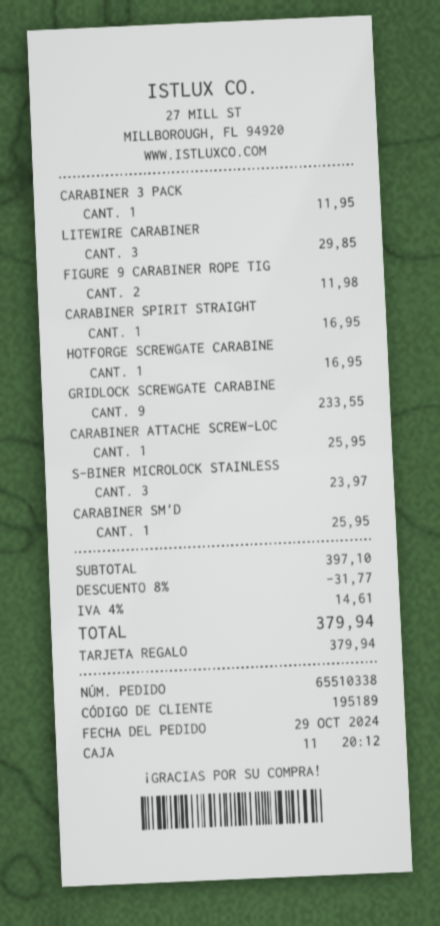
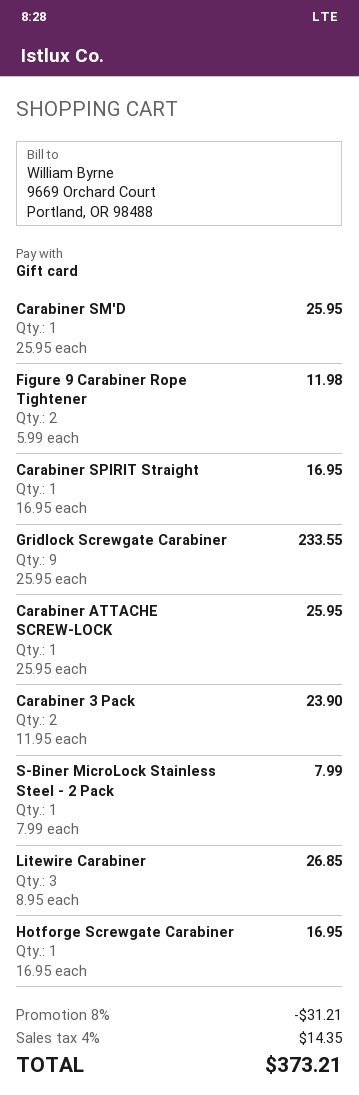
CARABINER 3 PACK: 1 for 11.95 -> 2 for 23.90
LITEWIRE CARABINER: 3 for 29.85 -> 3 for 26.85
S-BINER MICROLOCK STAINLESS: 3 for 23.97 -> 1 for 7.99
discount: 8% = 31.77 -> 8% = 31.21
tax: 4% = 14.61 -> 4% = 14.35
total: 379.94 -> 373.21

